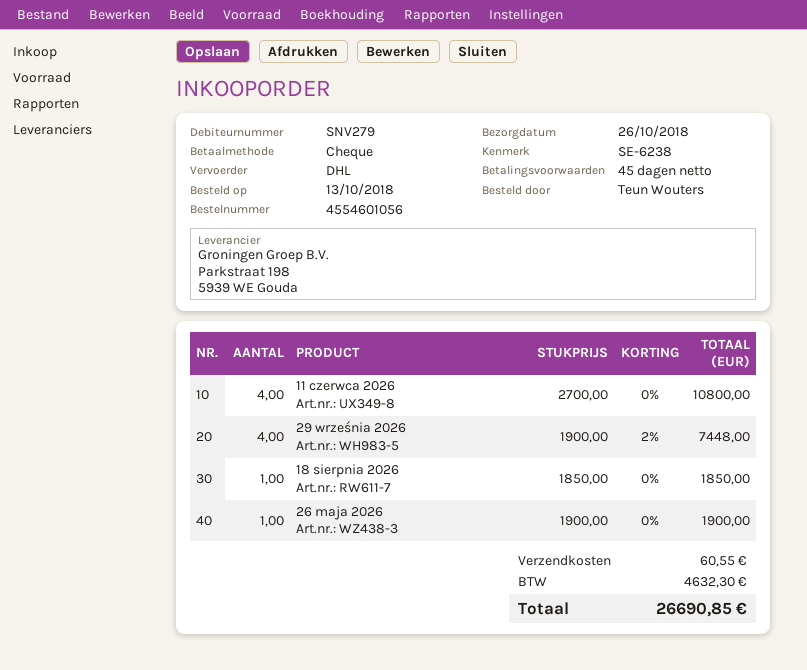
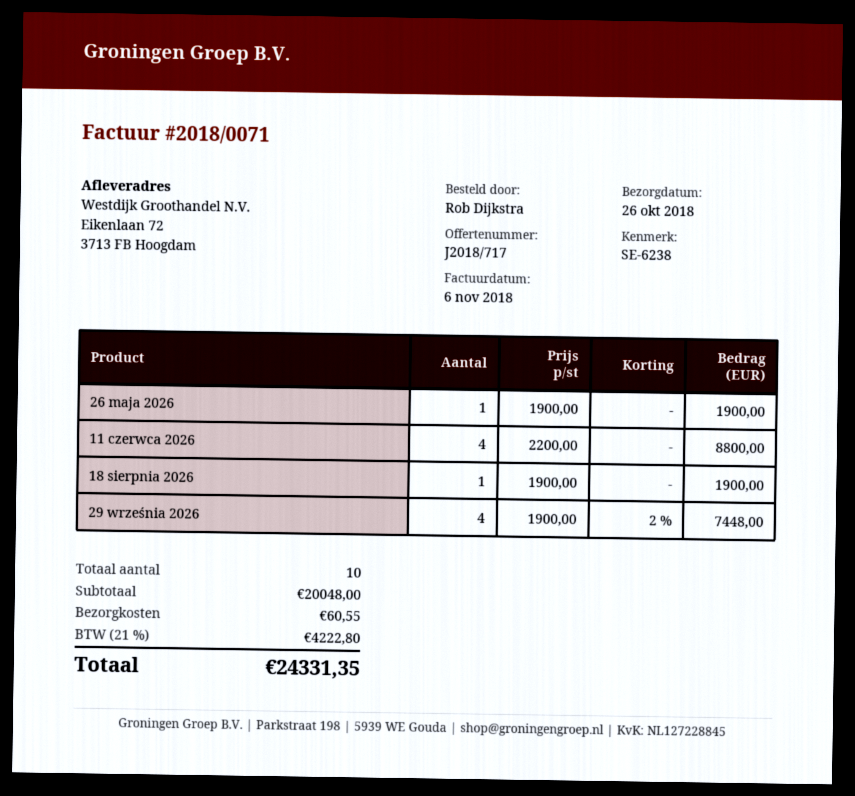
ordered by: Teun Wouters -> Rob Dijkstra
11 czerwca 2026: 4 x 2700.00 = 10800.00 -> 4 x 2200.00 = 8800.00
18 sierpnia 2026: 1 x 1850.00 = 1850.00 -> 1 x 1900.00 = 1900.00
tax: 4632.30 -> 4222.80
total: 26690.85 -> 24331.35

